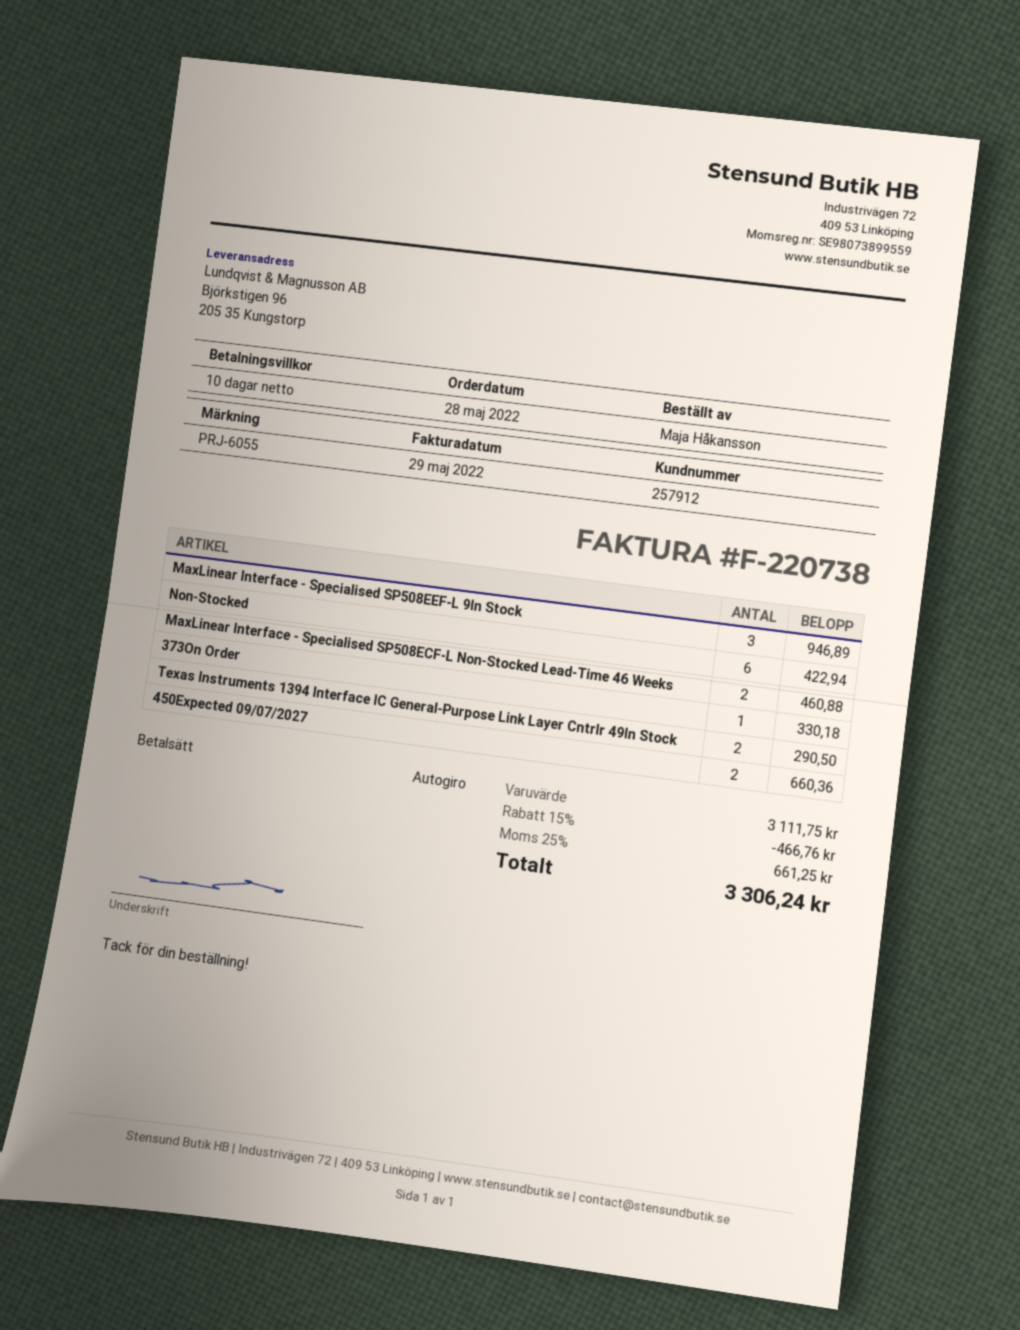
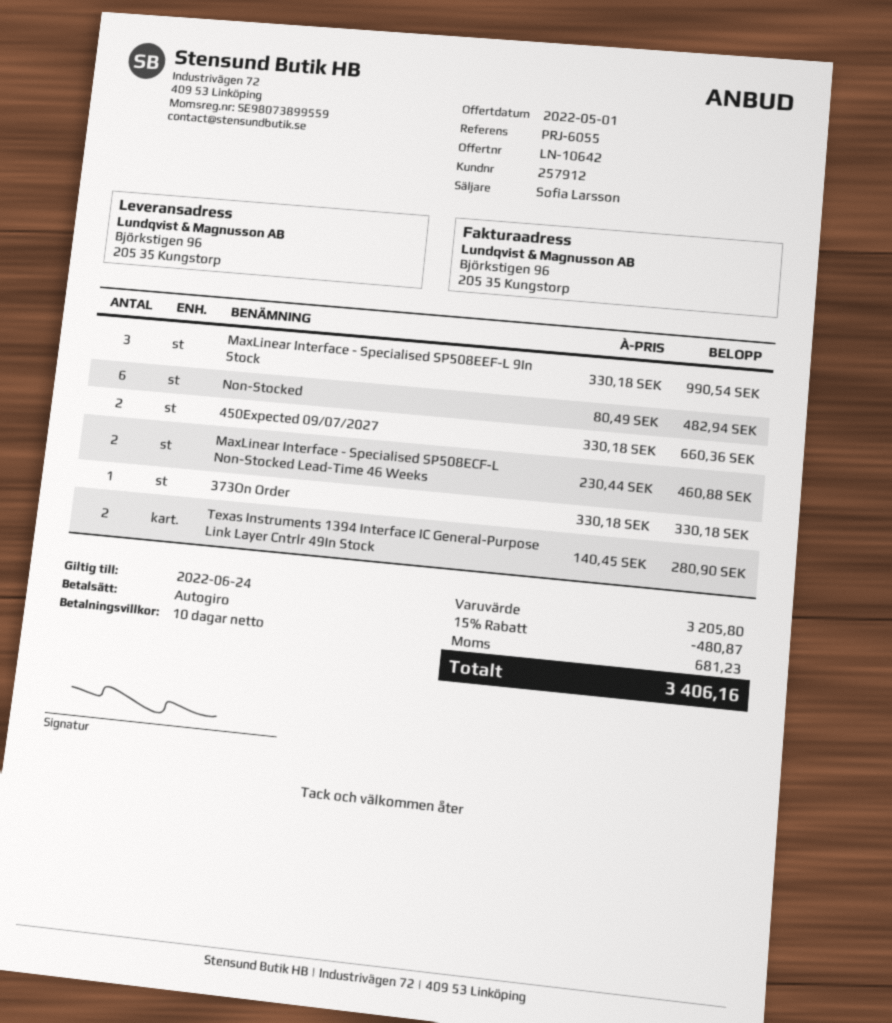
MaxLinear Interface - Specialised SP508EEF-L 9In Stock: 3 for 946.89 -> 3 for 990.54
Non-Stocked: 6 for 422.94 -> 6 for 482.94
Texas Instruments 1394 Interface IC General-Purpose Link Layer Cntrlr 49In Stock: 2 for 290.50 -> 2 for 280.90
subtotal: 3111.75 -> 3205.80
discount: 15% = 466.76 -> 15% = 480.87
tax: 661.25 -> 681.23
total: 3306.24 -> 3406.16

